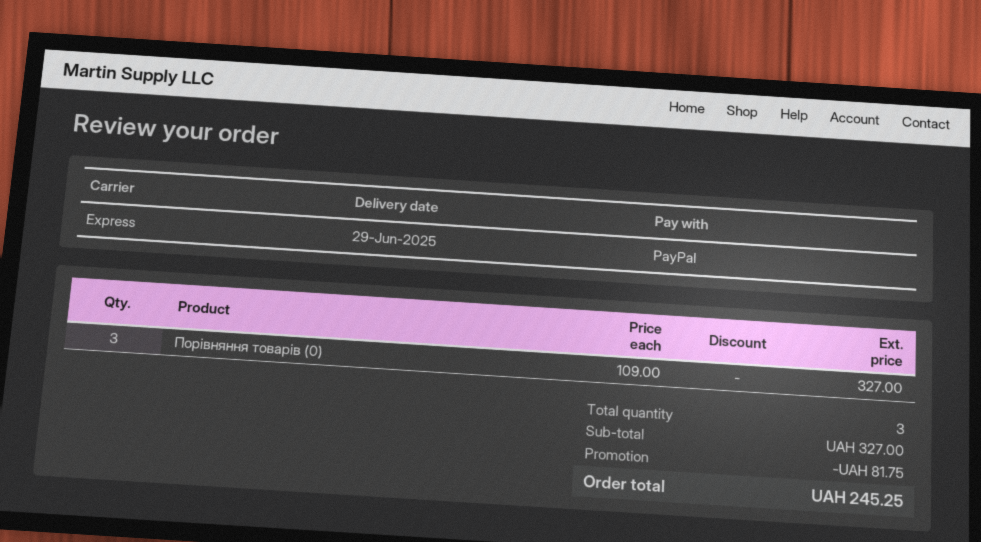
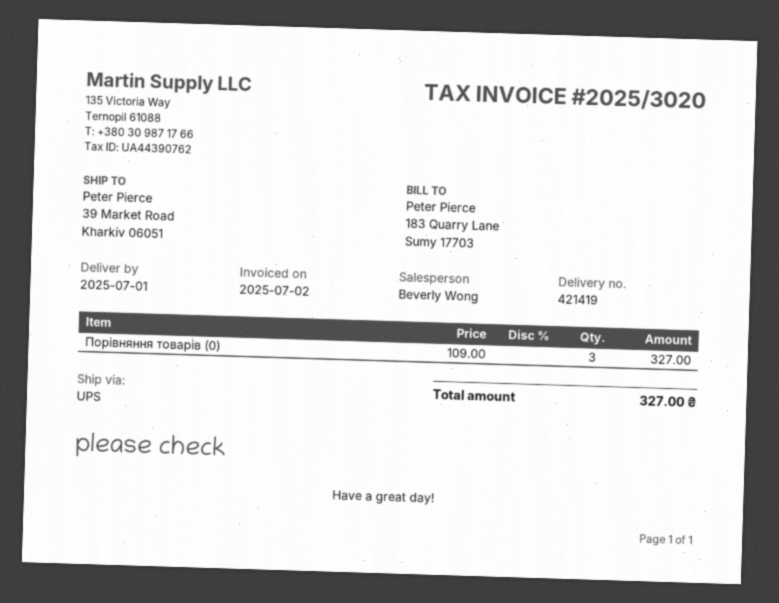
delivery date: 2025-06-29 -> 2025-07-01
shipping method: express -> UPS
discount: 81.75 -> none
total: 245.25 -> 327.00

